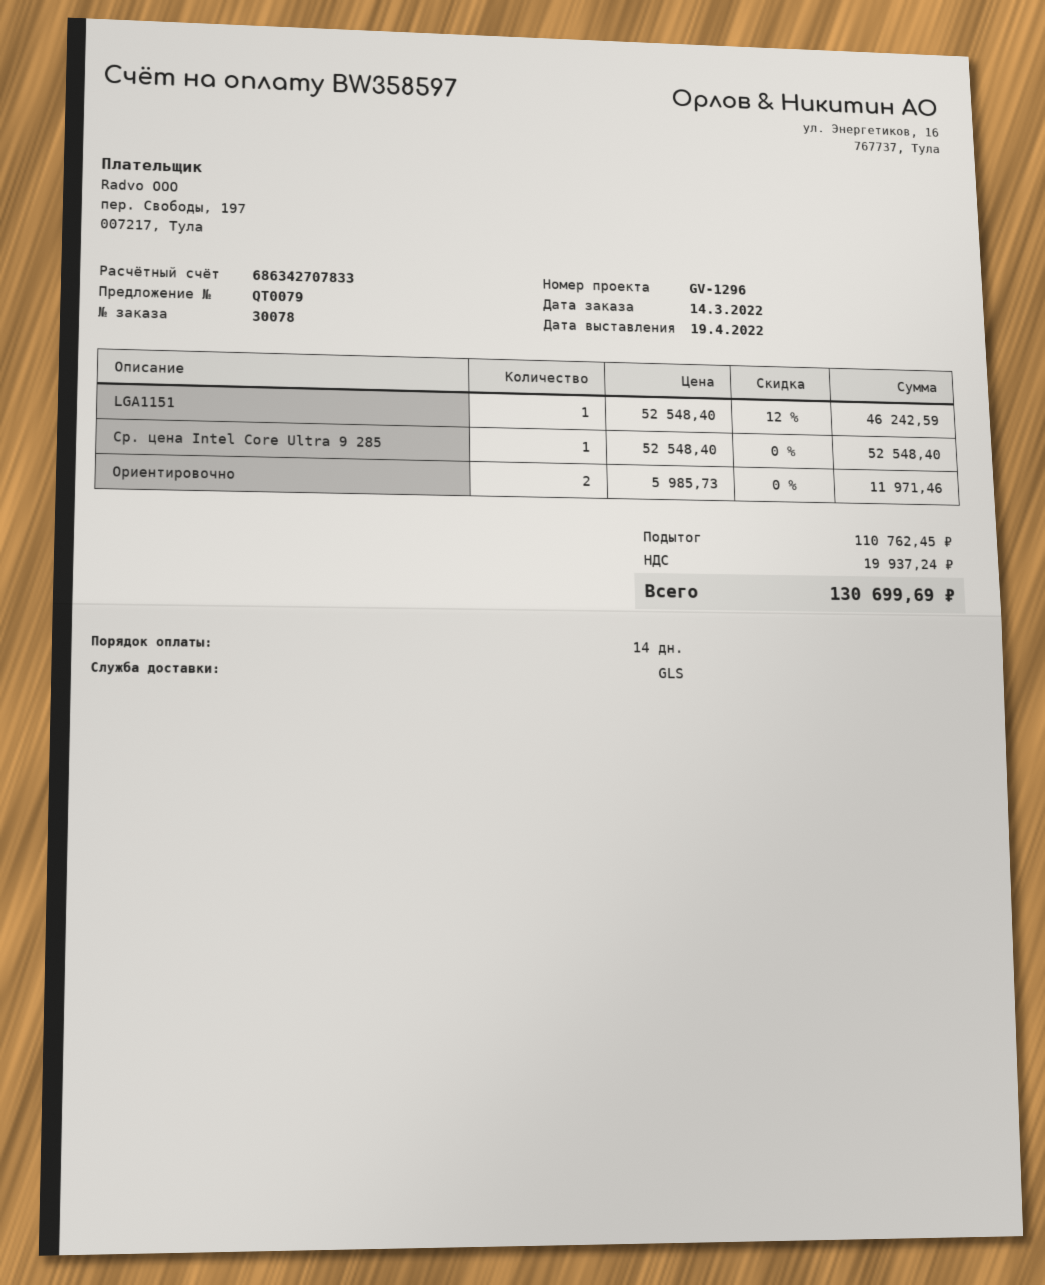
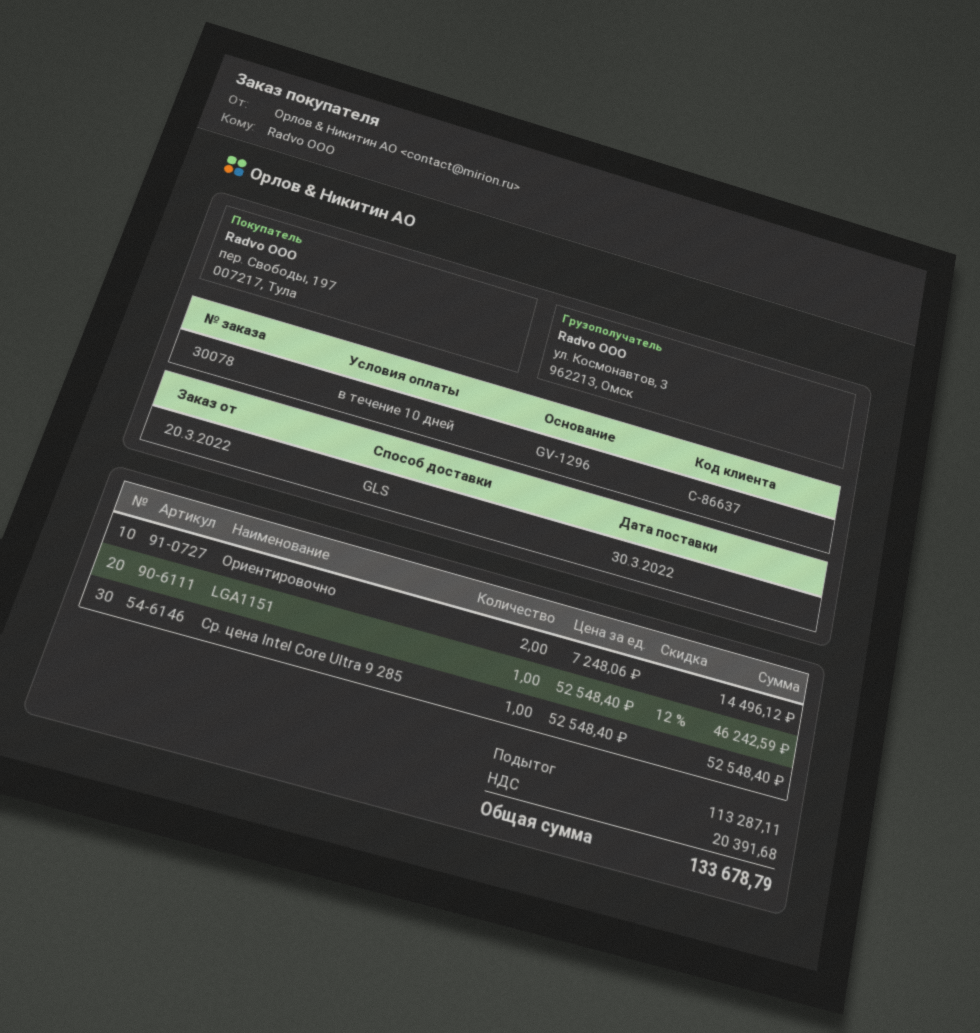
order date: 2022-03-14 -> 2022-03-20
payment terms: 14 days -> 10 days
Ориентировочно: 2 x 5985.73 = 11971.46 -> 2 x 7248.06 = 14496.12
subtotal: 110762.45 -> 113287.11
tax: 19937.24 -> 20391.68
total: 130699.69 -> 133678.79

